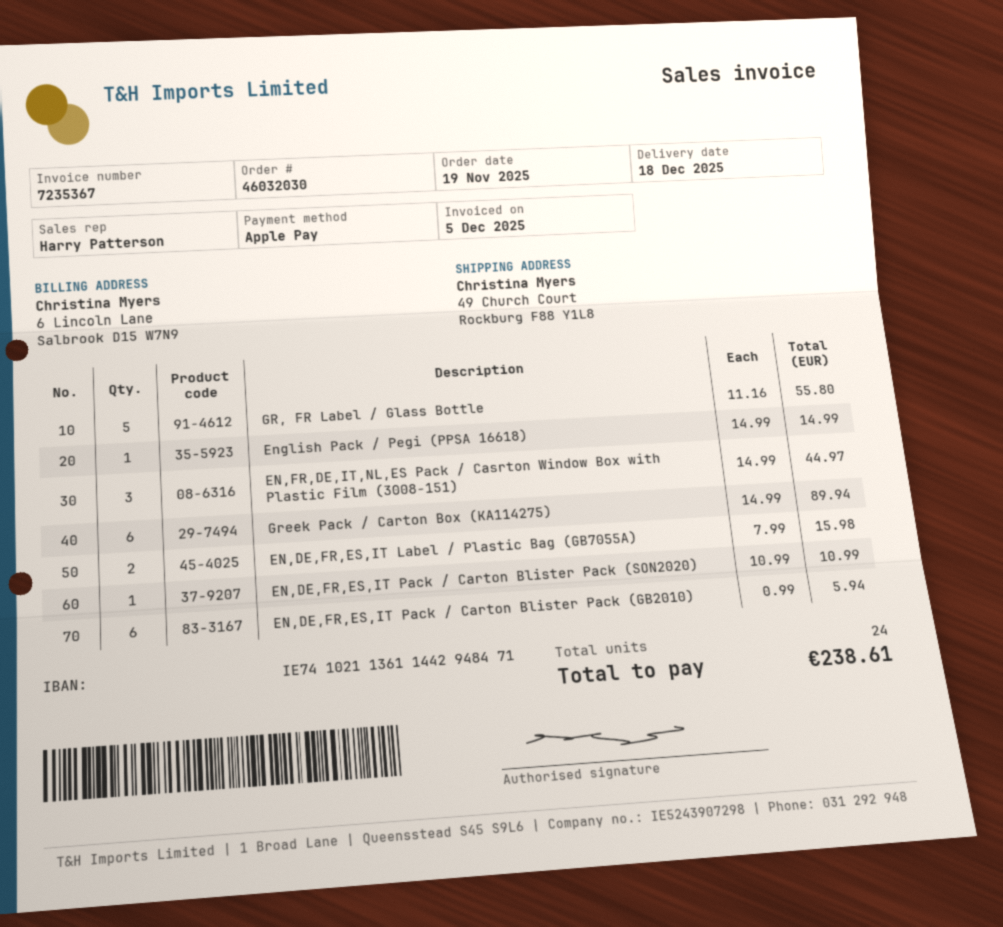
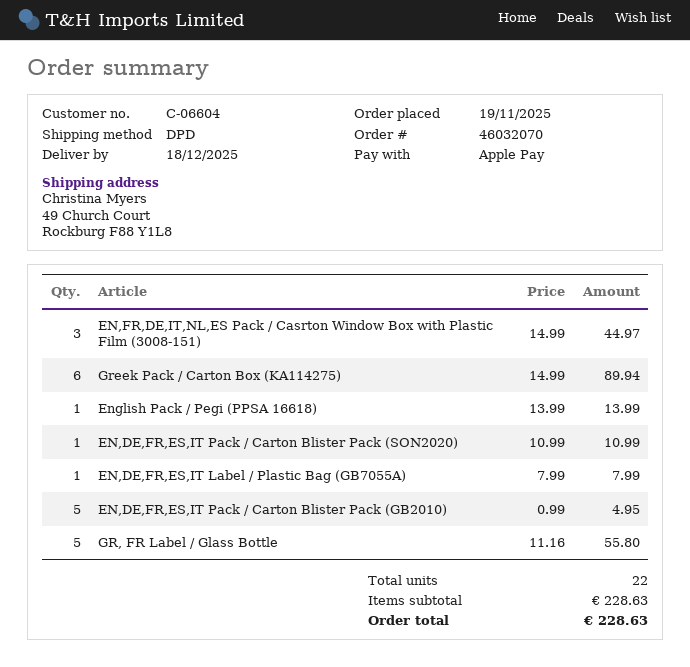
order number: 46032030 -> 46032070
English Pack / Pegi (PPSA 16618): 1 x 14.99 = 14.99 -> 1 x 13.99 = 13.99
EN,DE,FR,ES,IT Label / Plastic Bag (GB7055A): 2 x 7.99 = 15.98 -> 1 x 7.99 = 7.99
EN,DE,FR,ES,IT Pack / Carton Blister Pack (GB2010): 6 x 0.99 = 5.94 -> 5 x 0.99 = 4.95
total quantity: 24 -> 22
total: 238.61 -> 228.63

